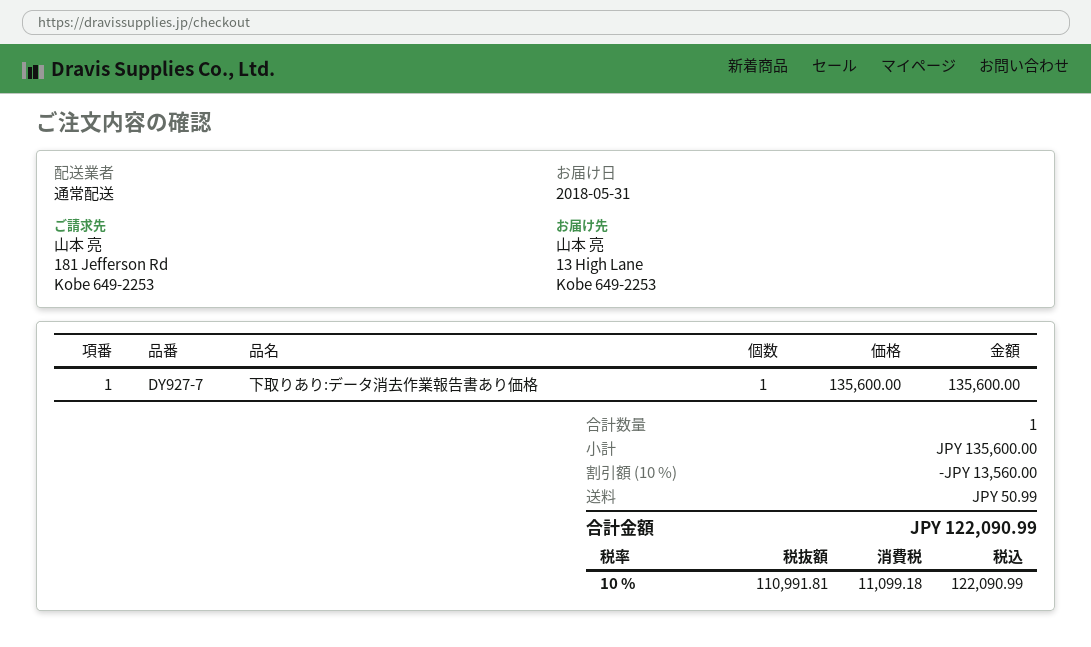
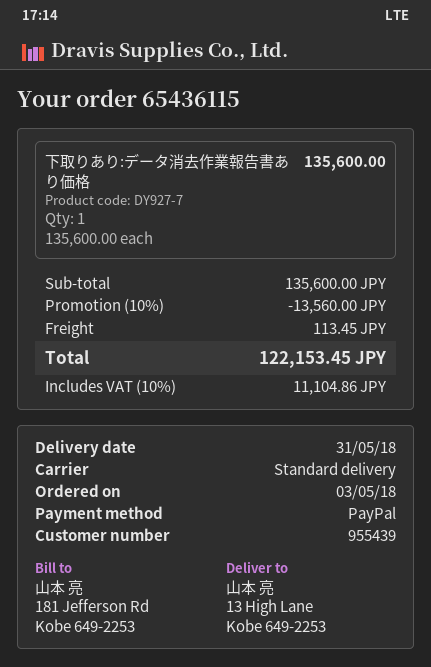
shipping: 50.99 -> 113.45
tax: 10% = 11099.18 -> 10% = 11104.86
total: 122090.99 -> 122153.45

